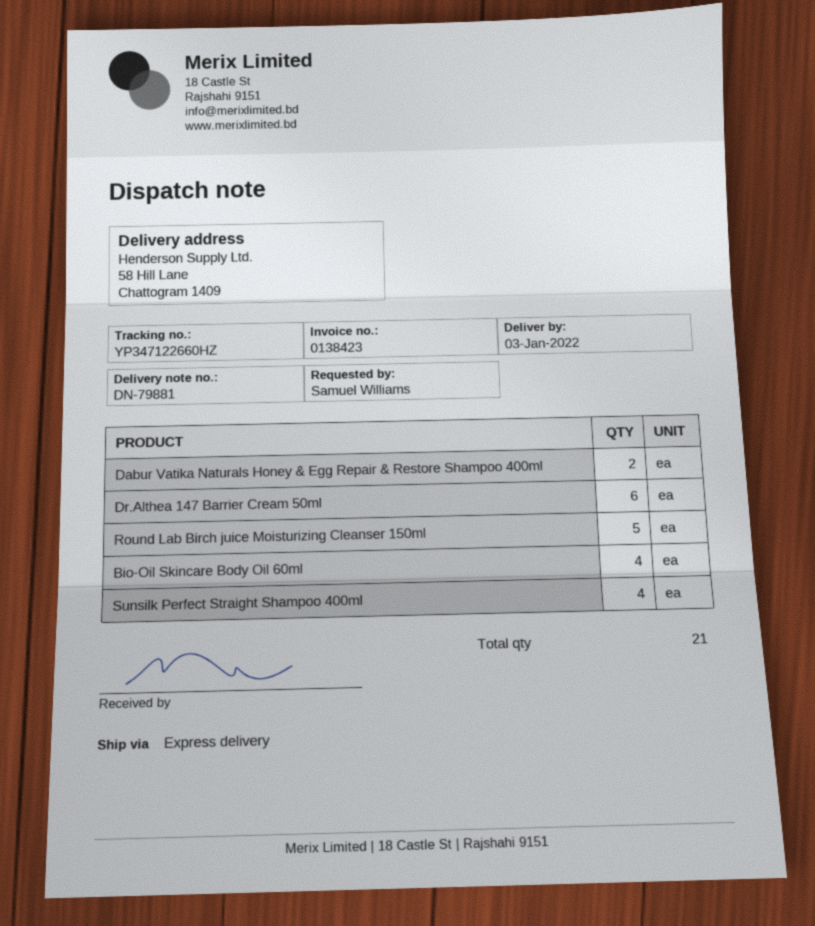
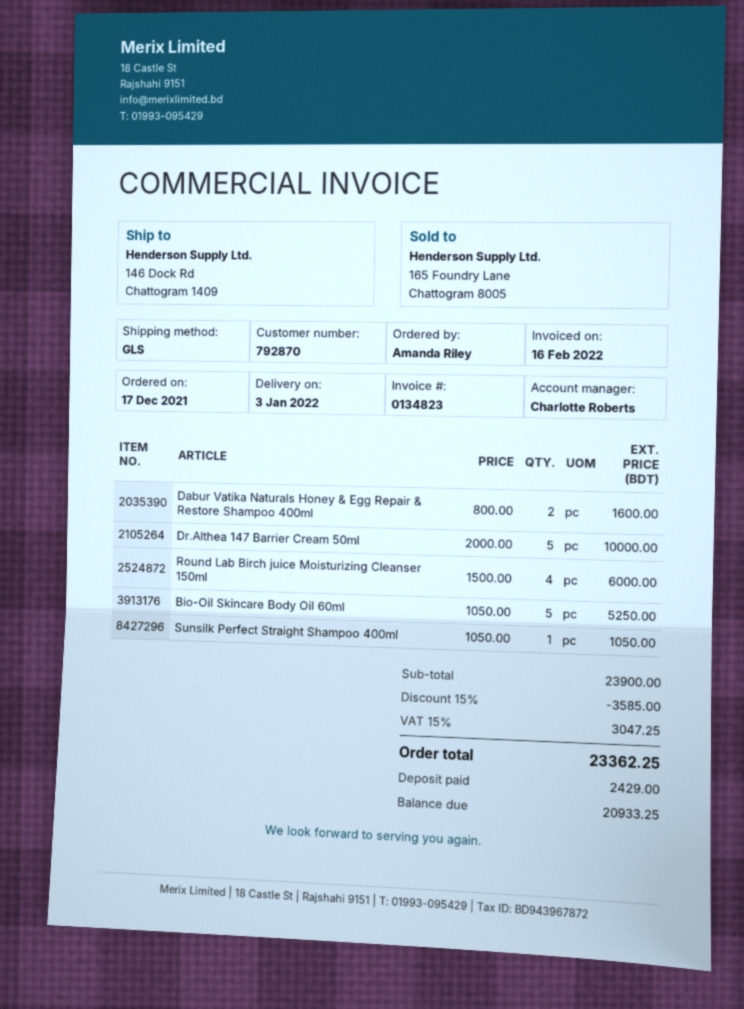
invoice number: 0138423 -> 0134823
ordered by: Samuel Williams -> Amanda Riley
shipping method: express -> GLS
ship to: 58 Hill Lane, Chattogram 1409 -> 146 Dock Rd, Chattogram 1409
Dr.Althea 147 Barrier Cream 50ml: 6 -> 5
Round Lab Birch juice Moisturizing Cleanser 150ml: 5 -> 4
Bio-Oil Skincare Body Oil 60ml: 4 -> 5
Sunsilk Perfect Straight Shampoo 400ml: 4 -> 1

